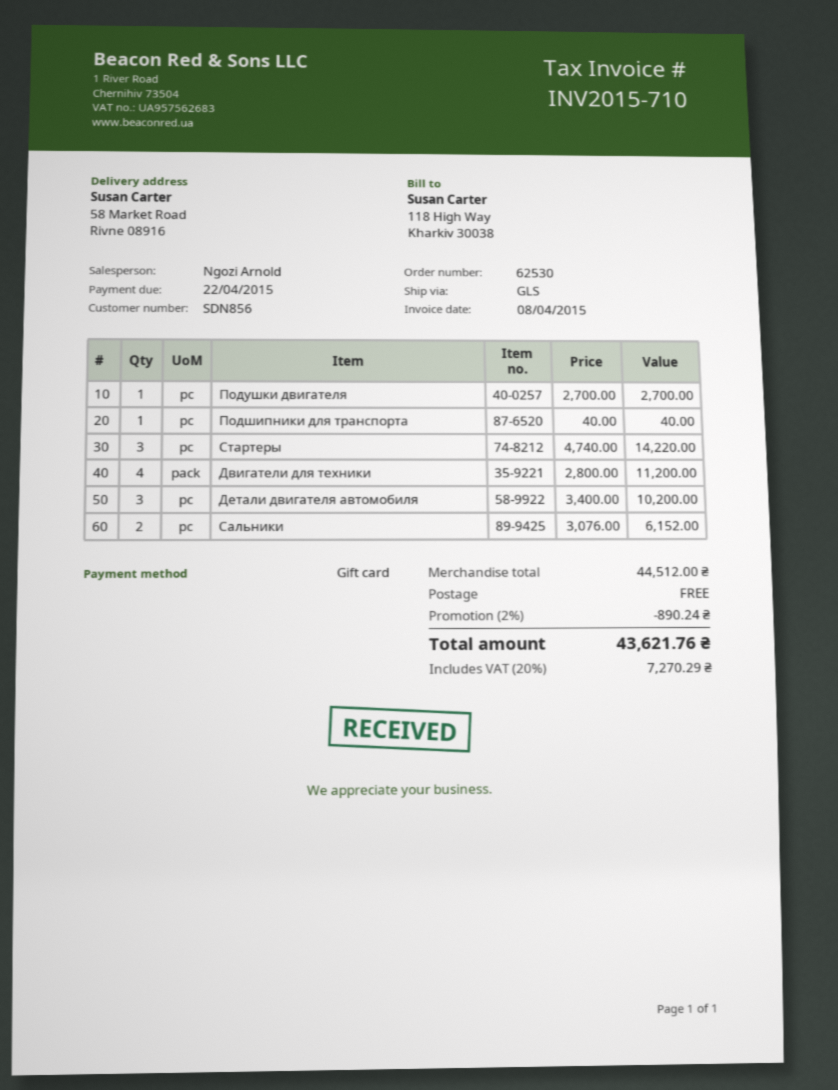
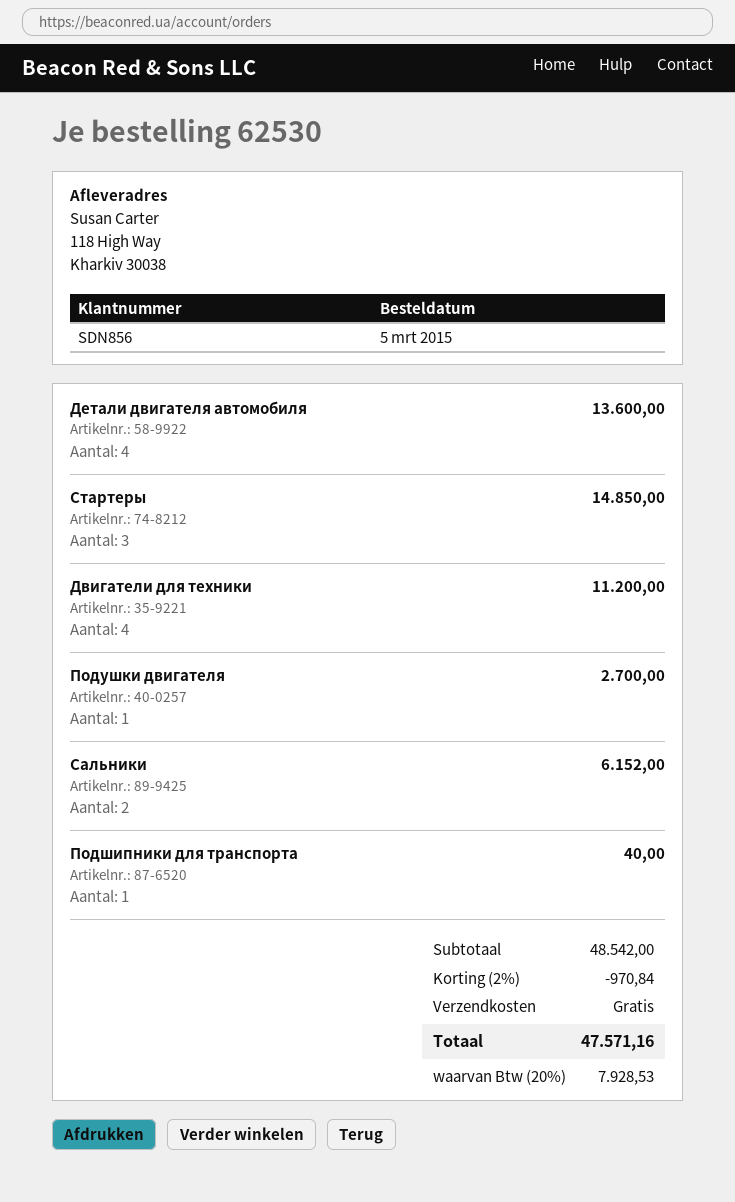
ship to: 58 Market Road, Rivne 08916 -> 118 High Way, Kharkiv 30038
Стартеры: 3 for 14220.00 -> 3 for 14850.00
Детали двигателя автомобиля: 3 for 10200.00 -> 4 for 13600.00
subtotal: 44512.00 -> 48542.00
discount: 2% = 890.24 -> 2% = 970.84
tax: 20% = 7270.29 -> 20% = 7928.53
total: 43621.76 -> 47571.16

